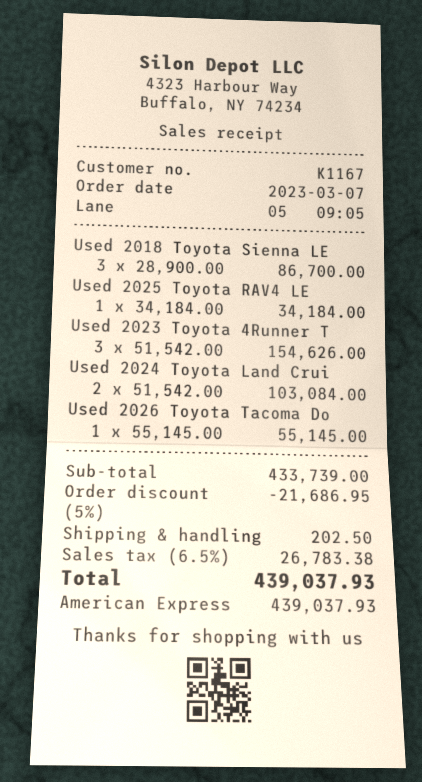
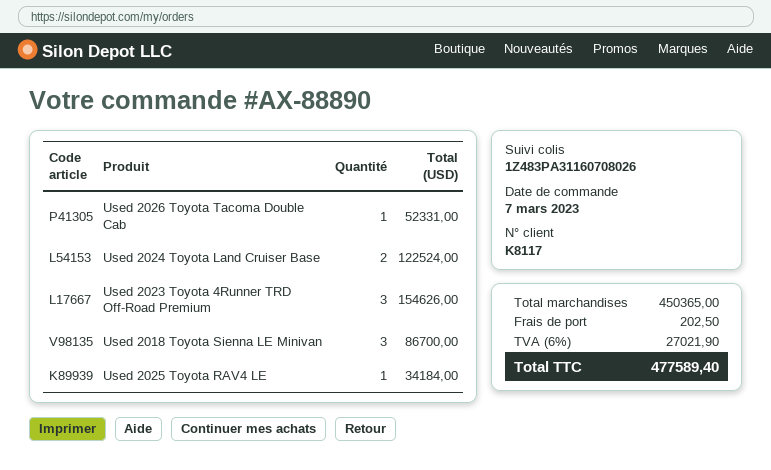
customer number: K1167 -> K8117
Used 2024 Toyota Land Crui: 2 for 103084.00 -> 2 for 122524.00
Used 2026 Toyota Tacoma Do: 1 for 55145.00 -> 1 for 52331.00
subtotal: 433739.00 -> 450365.00
discount: 5% = 21686.95 -> none
tax: 6.5% = 26783.38 -> 6% = 27021.90
total: 439037.93 -> 477589.40

